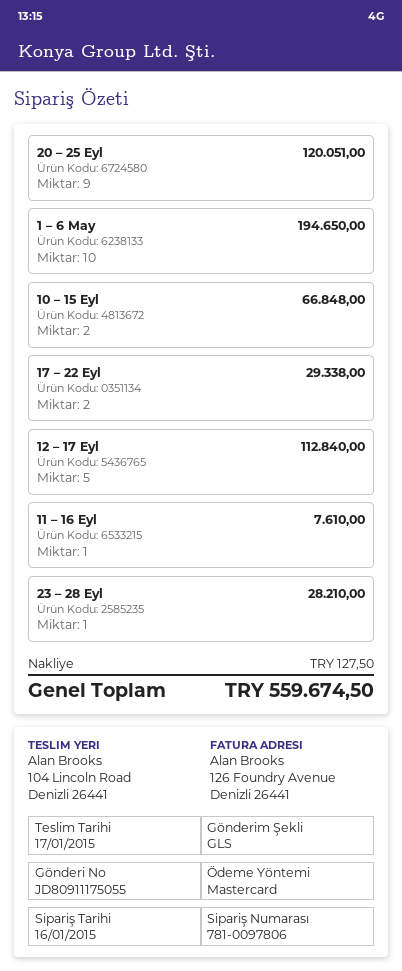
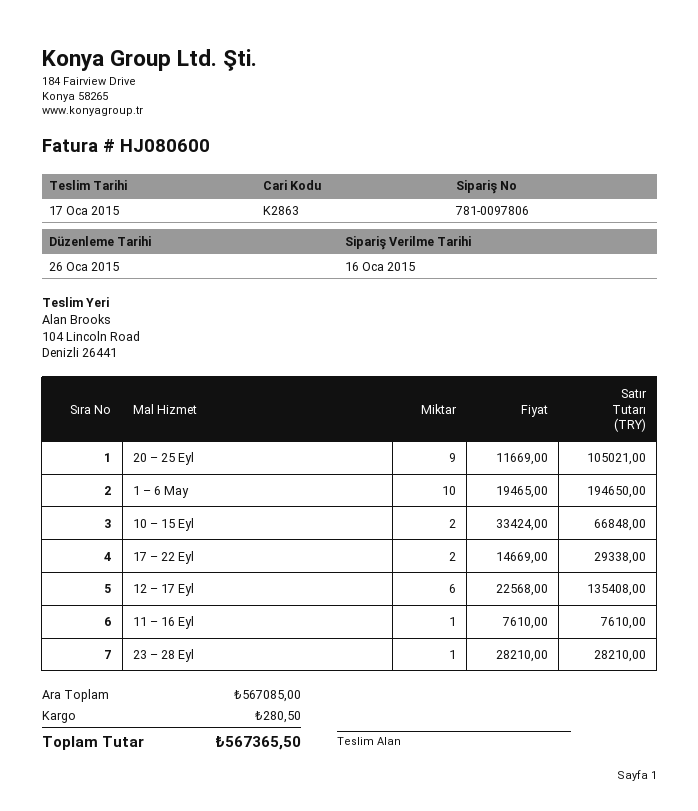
20 – 25 Eyl: 9 for 120051.00 -> 9 for 105021.00
12 – 17 Eyl: 5 for 112840.00 -> 6 for 135408.00
shipping: 127.50 -> 280.50
total: 559674.50 -> 567365.50

